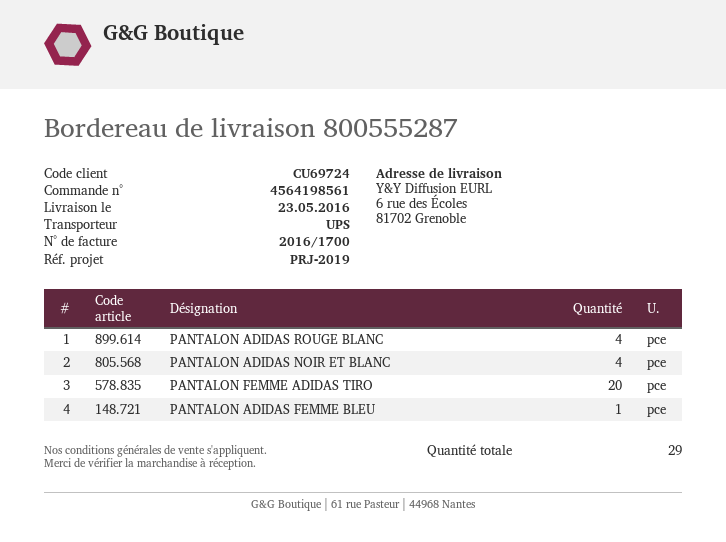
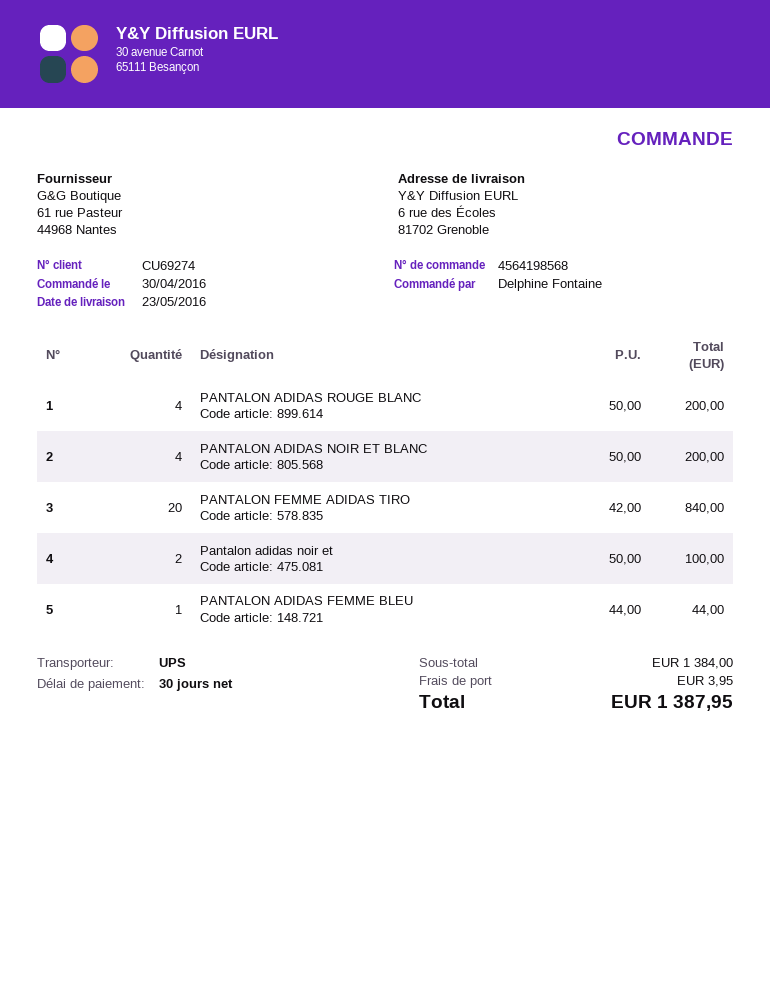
order number: 4564198561 -> 4564198568
customer number: CU69724 -> CU69274
Pantalon adidas noir et: none -> 2

